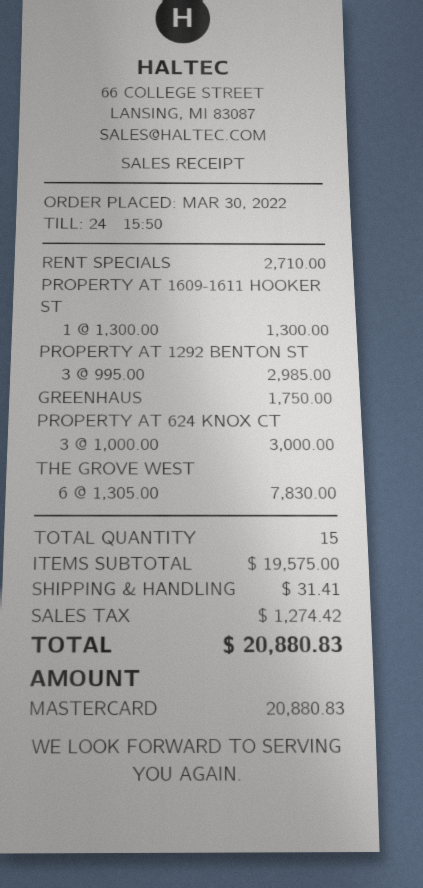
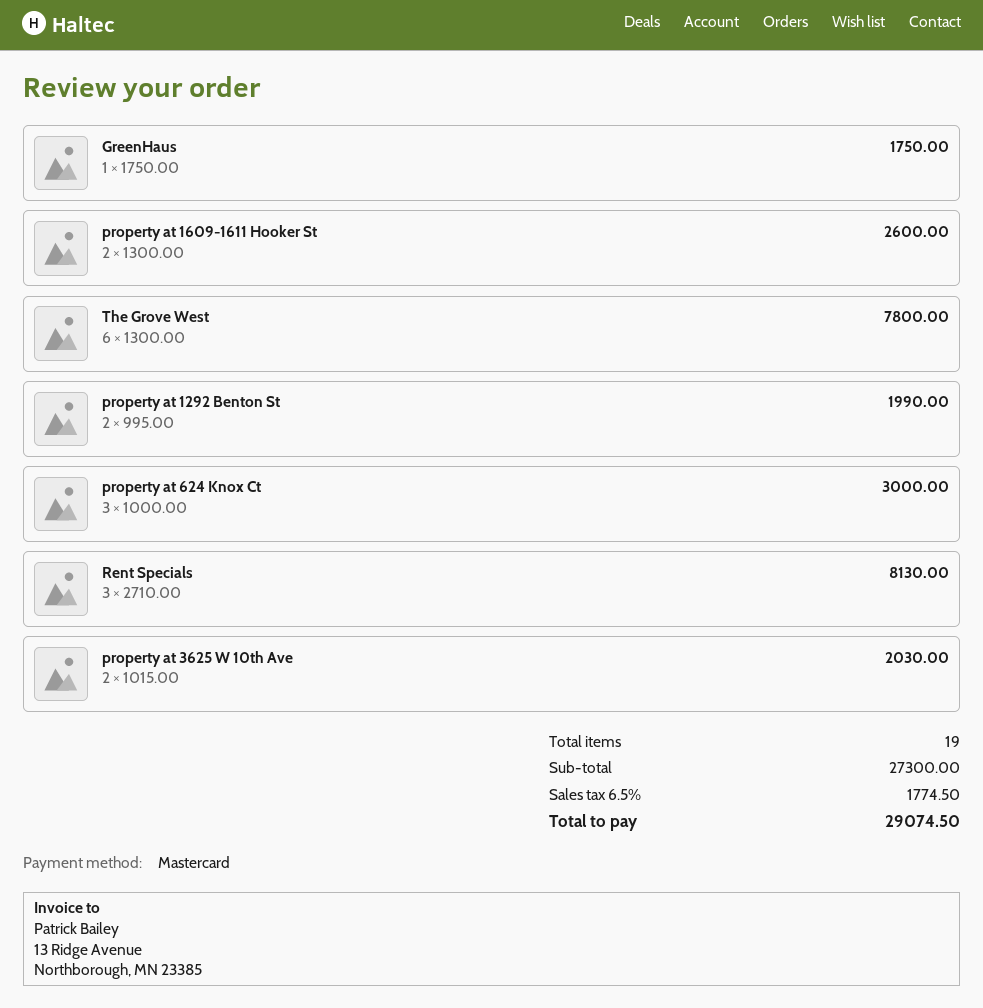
RENT SPECIALS: 1 x 2710.00 = 2710.00 -> 3 x 2710.00 = 8130.00
PROPERTY AT 1609-1611 HOOKER ST: 1 x 1300.00 = 1300.00 -> 2 x 1300.00 = 2600.00
PROPERTY AT 1292 BENTON ST: 3 x 995.00 = 2985.00 -> 2 x 995.00 = 1990.00
THE GROVE WEST: 6 x 1305.00 = 7830.00 -> 6 x 1300.00 = 7800.00
property at 3625 W 10th Ave: none -> 2 x 1015.00 = 2030.00
total quantity: 15 -> 19
subtotal: 19575.00 -> 27300.00
shipping: 31.41 -> none
tax: 1274.42 -> 1774.50
total: 20880.83 -> 29074.50

